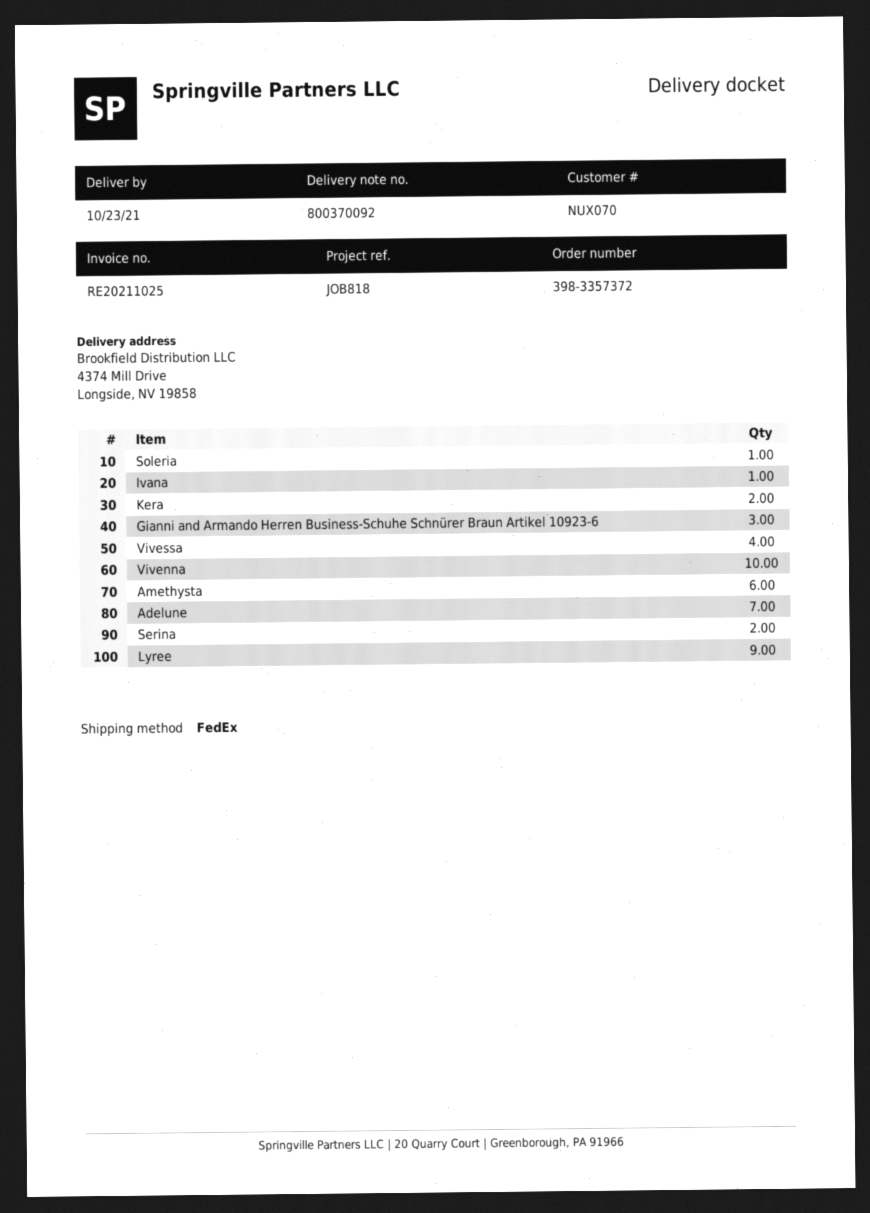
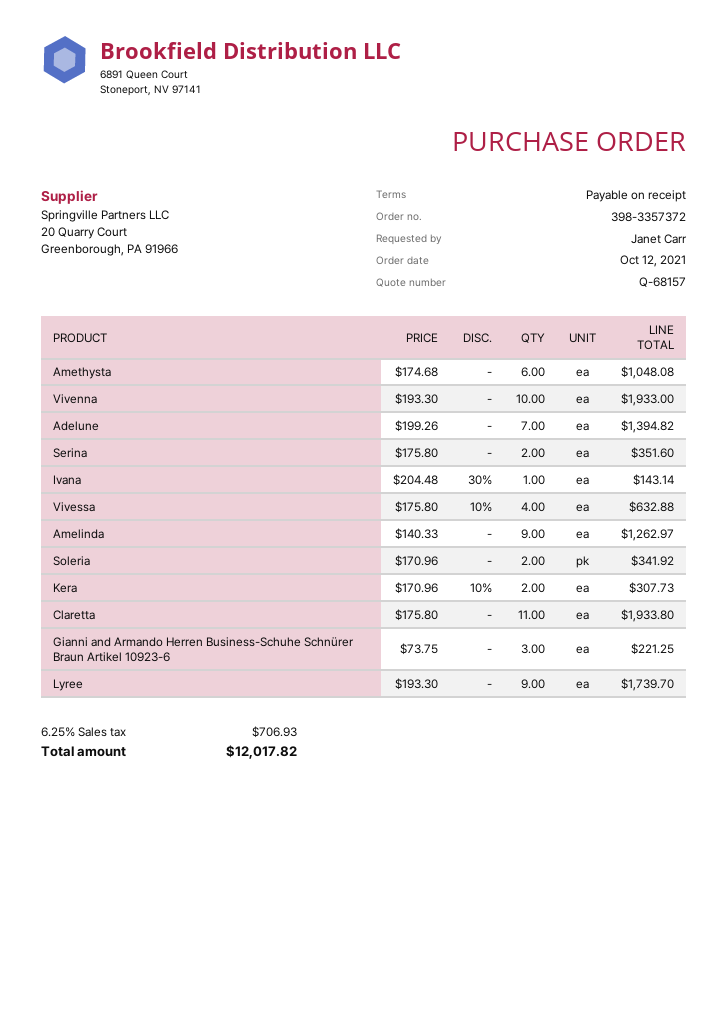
Soleria: 1 -> 2
Amelinda: none -> 9
Claretta: none -> 11

